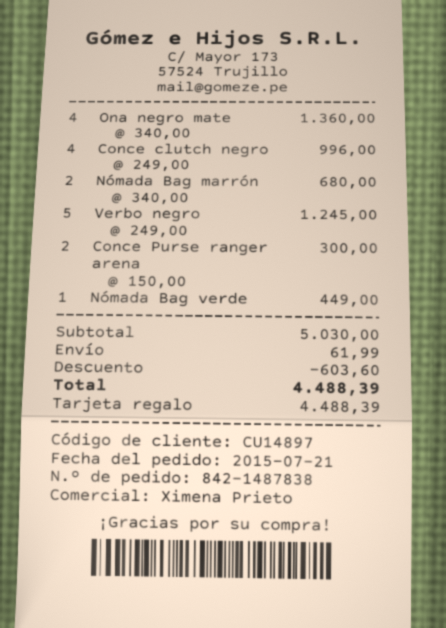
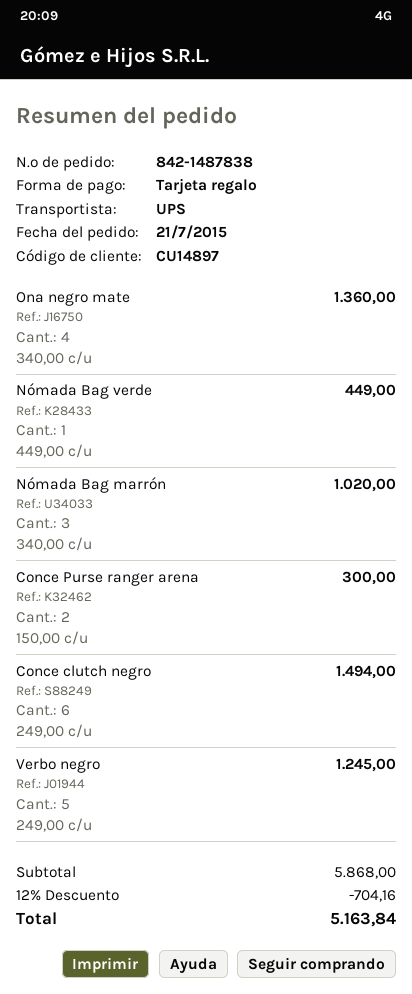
Conce clutch negro: 4 x 249.00 = 996.00 -> 6 x 249.00 = 1494.00
Nómada Bag marrón: 2 x 340.00 = 680.00 -> 3 x 340.00 = 1020.00
subtotal: 5030.00 -> 5868.00
discount: 603.60 -> 704.16
shipping: 61.99 -> none
total: 4488.39 -> 5163.84

